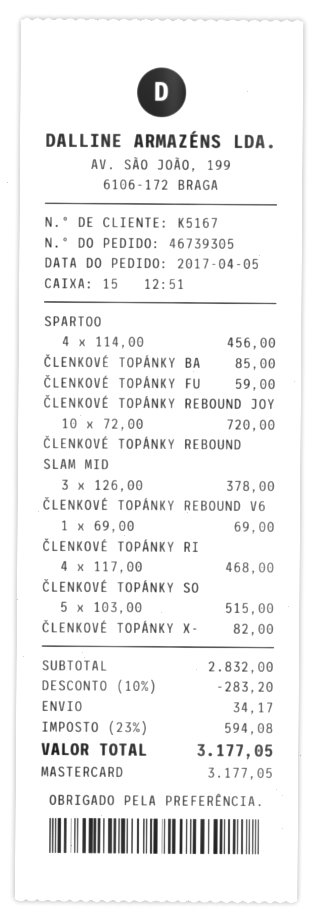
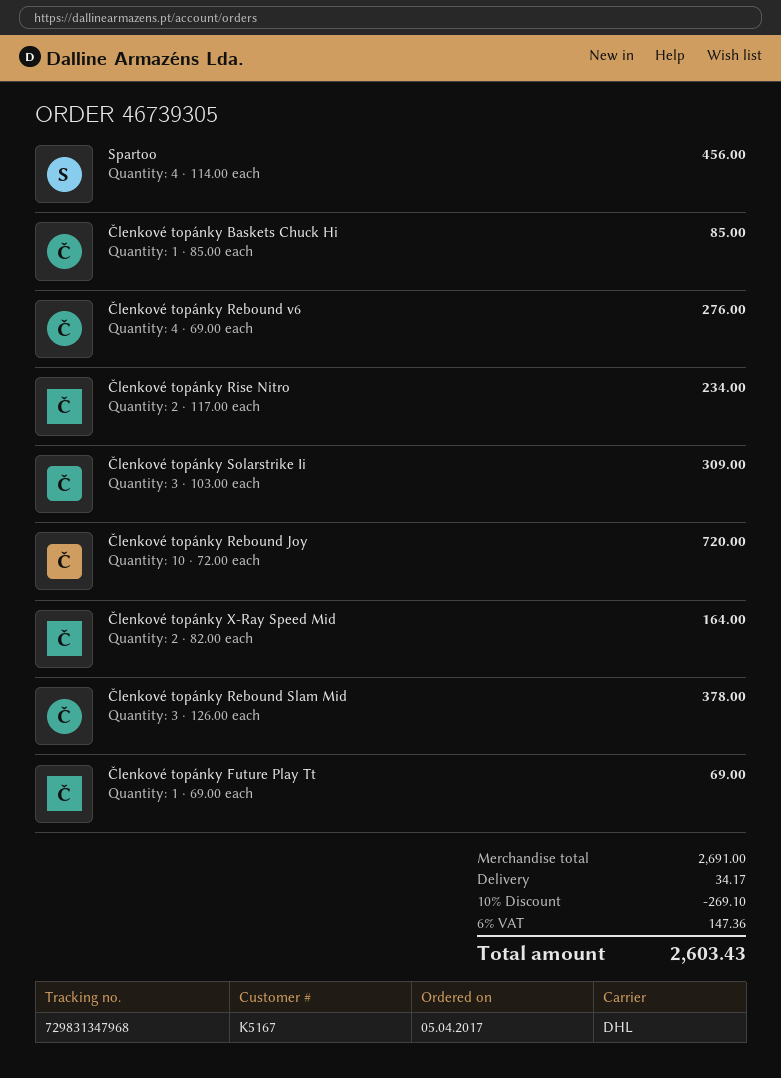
ČLENKOVÉ TOPÁNKY FU: 1 x 59.00 = 59.00 -> 1 x 69.00 = 69.00
ČLENKOVÉ TOPÁNKY REBOUND V6: 1 x 69.00 = 69.00 -> 4 x 69.00 = 276.00
ČLENKOVÉ TOPÁNKY RI: 4 x 117.00 = 468.00 -> 2 x 117.00 = 234.00
ČLENKOVÉ TOPÁNKY SO: 5 x 103.00 = 515.00 -> 3 x 103.00 = 309.00
ČLENKOVÉ TOPÁNKY X-: 1 x 82.00 = 82.00 -> 2 x 82.00 = 164.00
subtotal: 2832.00 -> 2691.00
discount: 10% = 283.20 -> 10% = 269.10
tax: 23% = 594.08 -> 6% = 147.36
total: 3177.05 -> 2603.43

